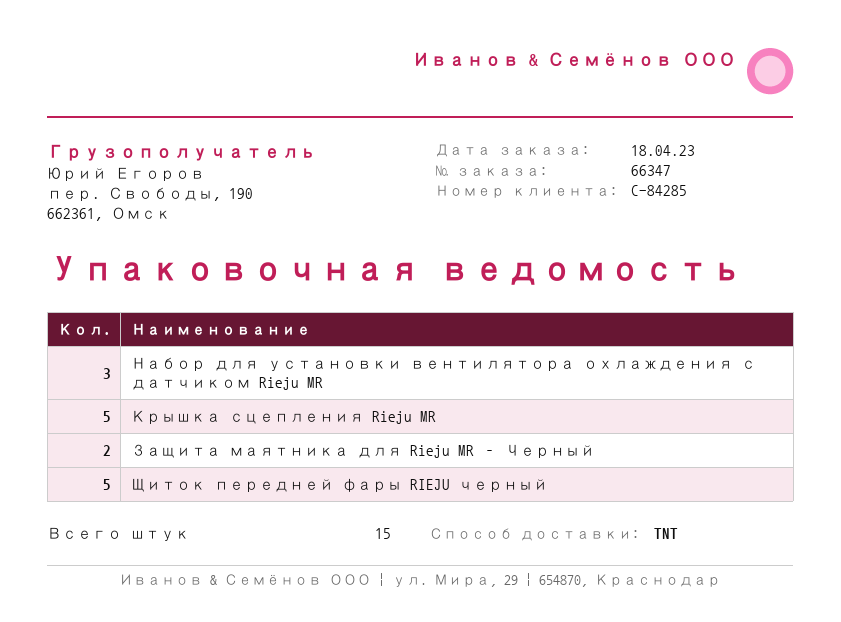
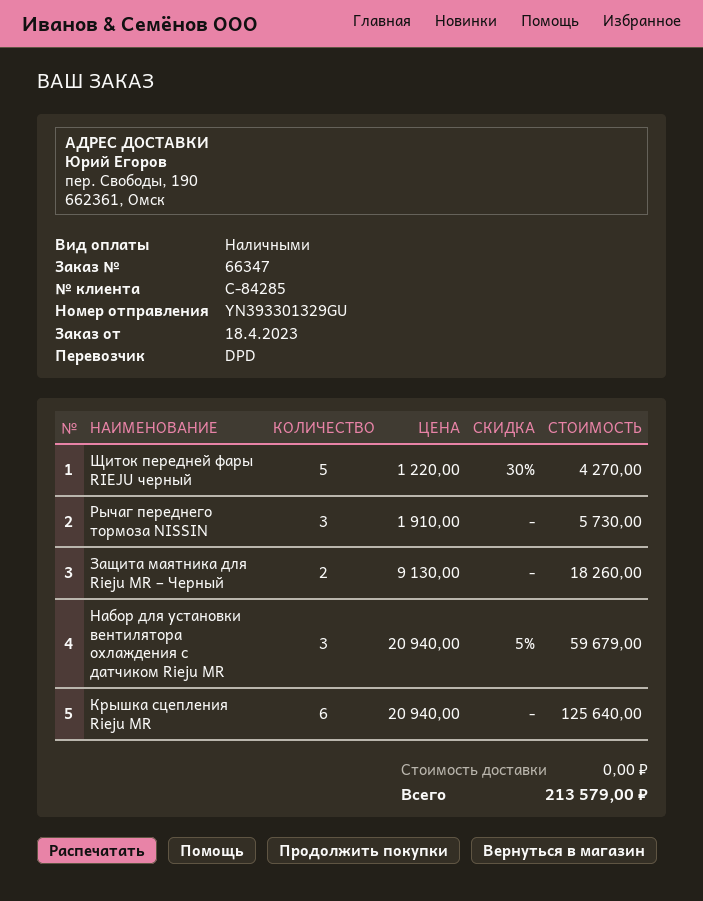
shipping method: TNT -> DPD
Крышка сцепления Rieju MR: 5 -> 6
Рычаг переднего тормоза NISSIN: none -> 3

